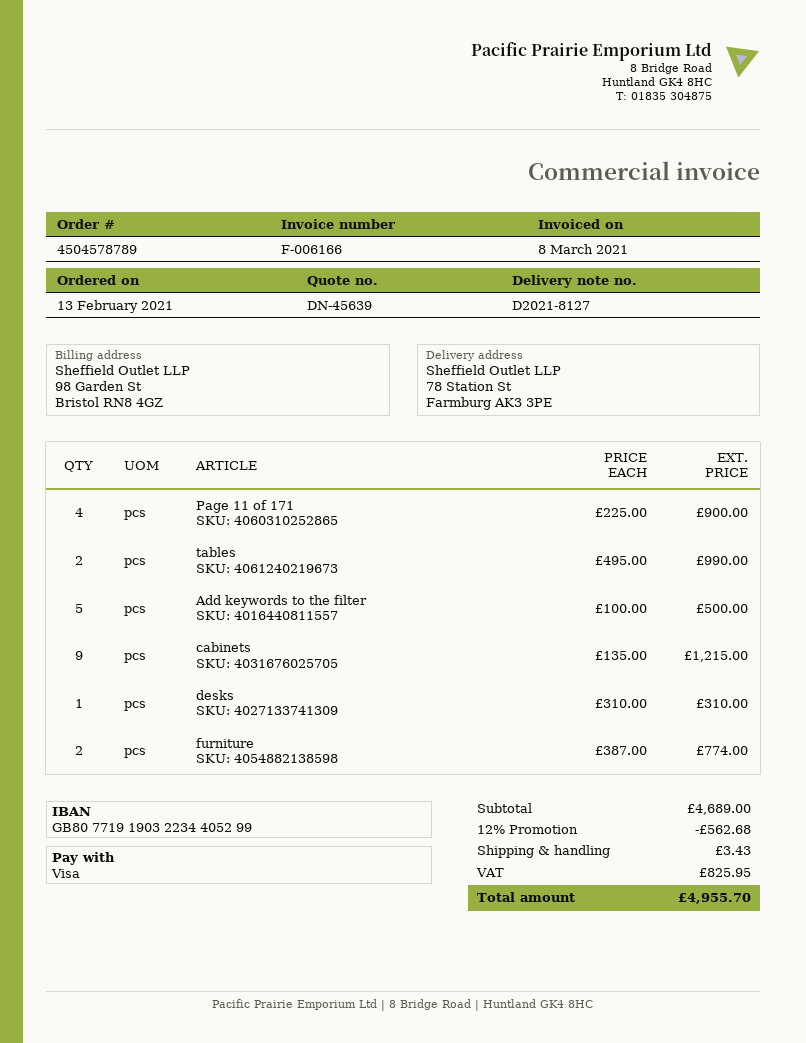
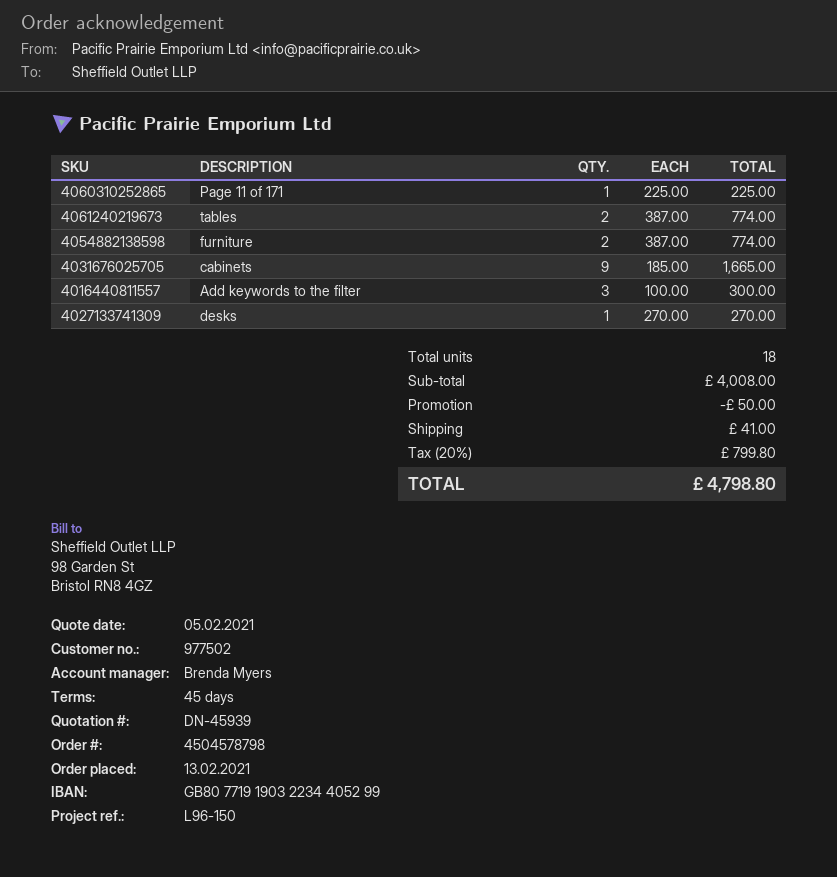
quote number: DN-45639 -> DN-45939
order number: 4504578789 -> 4504578798
Page 11 of 171: 4 x 225.00 = 900.00 -> 1 x 225.00 = 225.00
tables: 2 x 495.00 = 990.00 -> 2 x 387.00 = 774.00
Add keywords to the filter: 5 x 100.00 = 500.00 -> 3 x 100.00 = 300.00
cabinets: 9 x 135.00 = 1215.00 -> 9 x 185.00 = 1665.00
desks: 1 x 310.00 = 310.00 -> 1 x 270.00 = 270.00
subtotal: 4689.00 -> 4008.00
discount: 562.68 -> 50.00
shipping: 3.43 -> 41.00
tax: 825.95 -> 799.80
total: 4955.70 -> 4798.80

